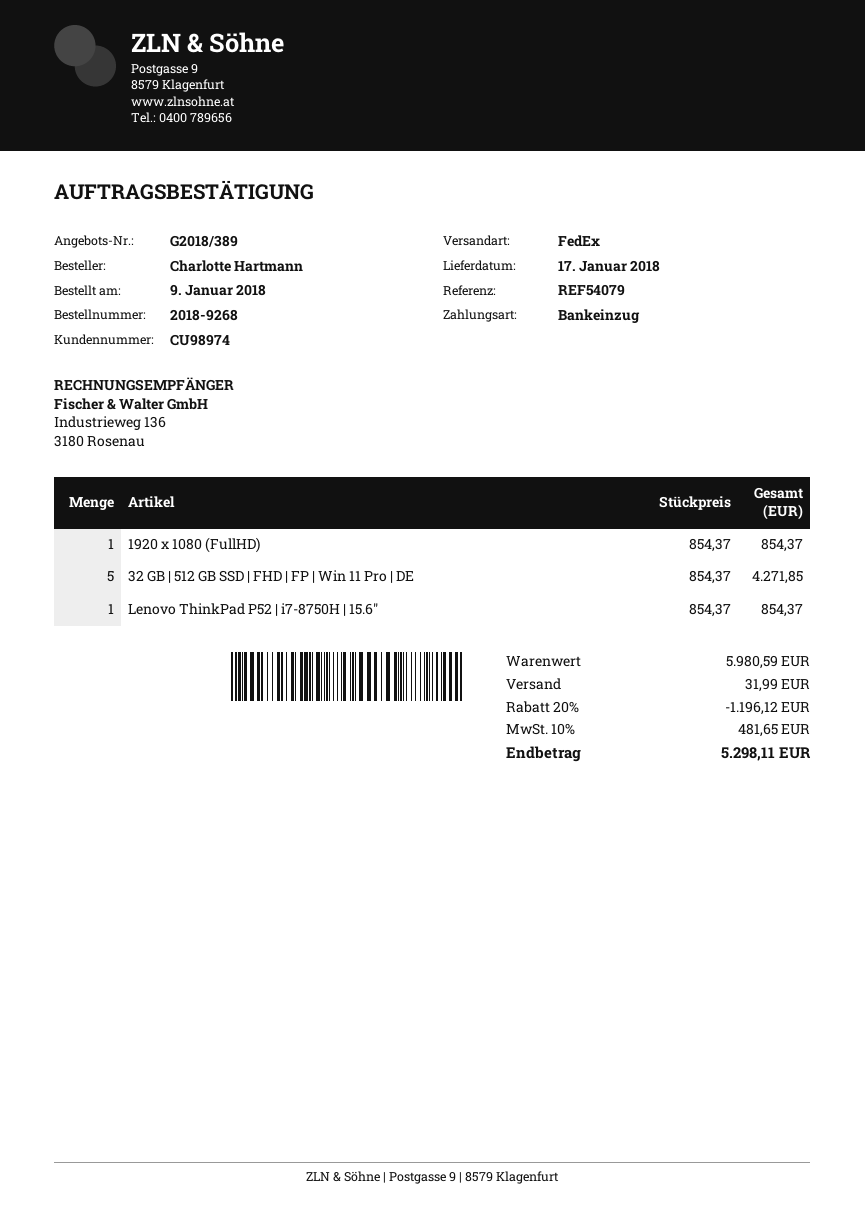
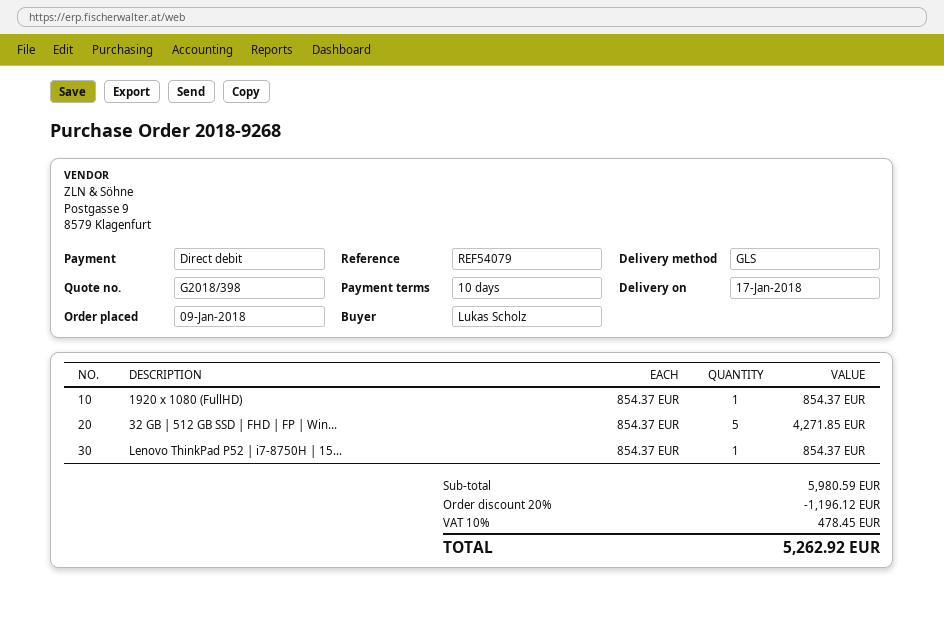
quote number: G2018/389 -> G2018/398
ordered by: Charlotte Hartmann -> Lukas Scholz
shipping method: FedEx -> GLS
shipping: 31.99 -> none
tax: 10% = 481.65 -> 10% = 478.45
total: 5298.11 -> 5262.92

